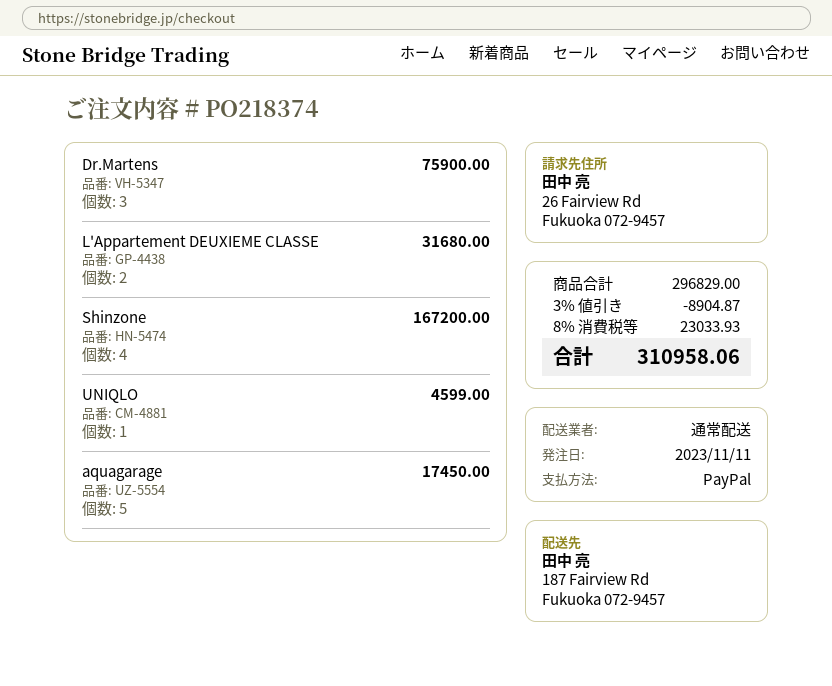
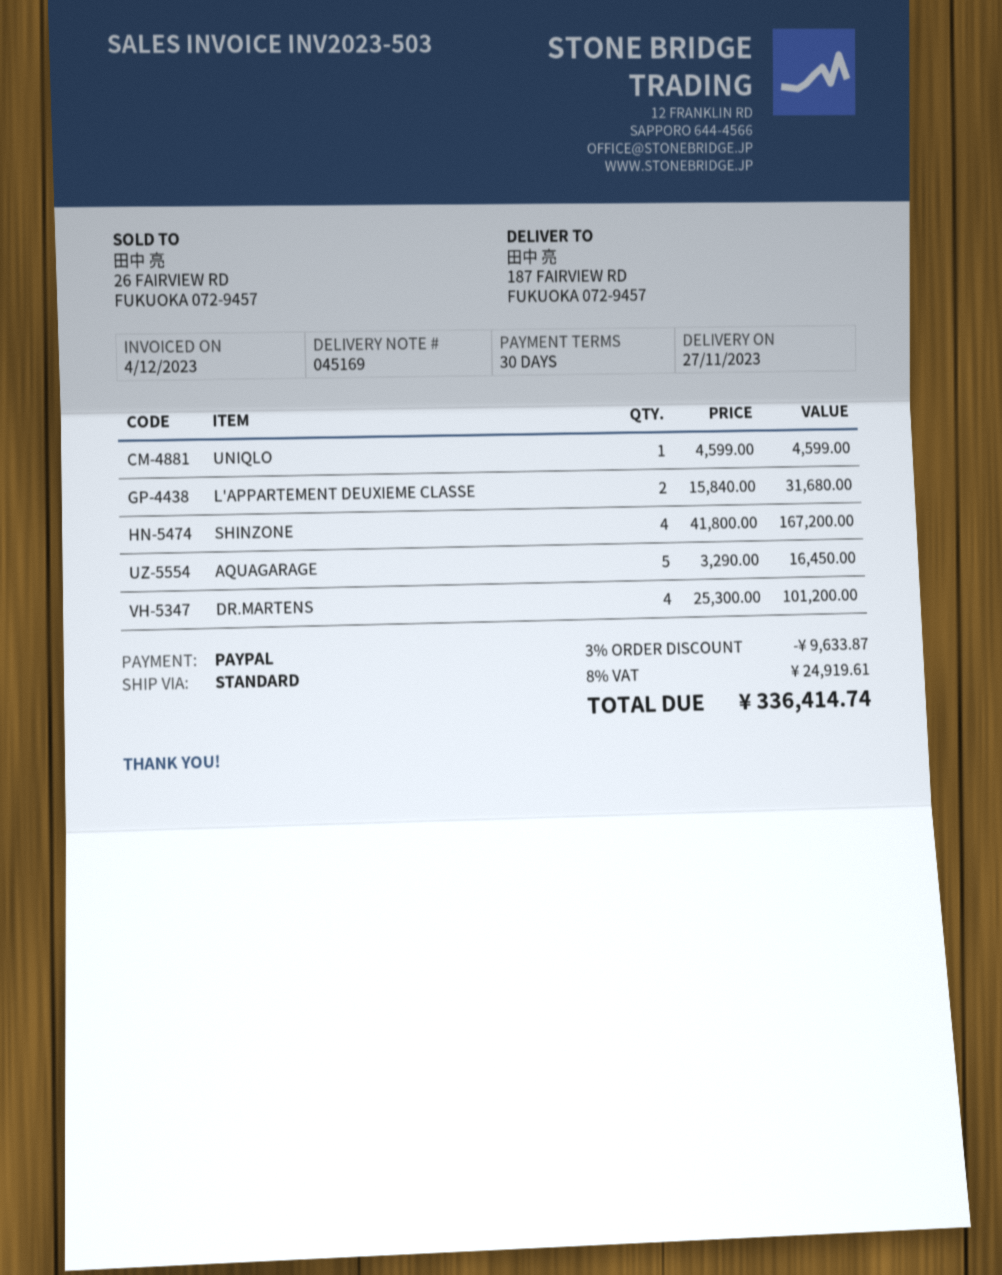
Dr.Martens: 3 for 75900.00 -> 4 for 101200.00
aquagarage: 5 for 17450.00 -> 5 for 16450.00
discount: 3% = 8904.87 -> 3% = 9633.87
tax: 8% = 23033.93 -> 8% = 24919.61
total: 310958.06 -> 336414.74

